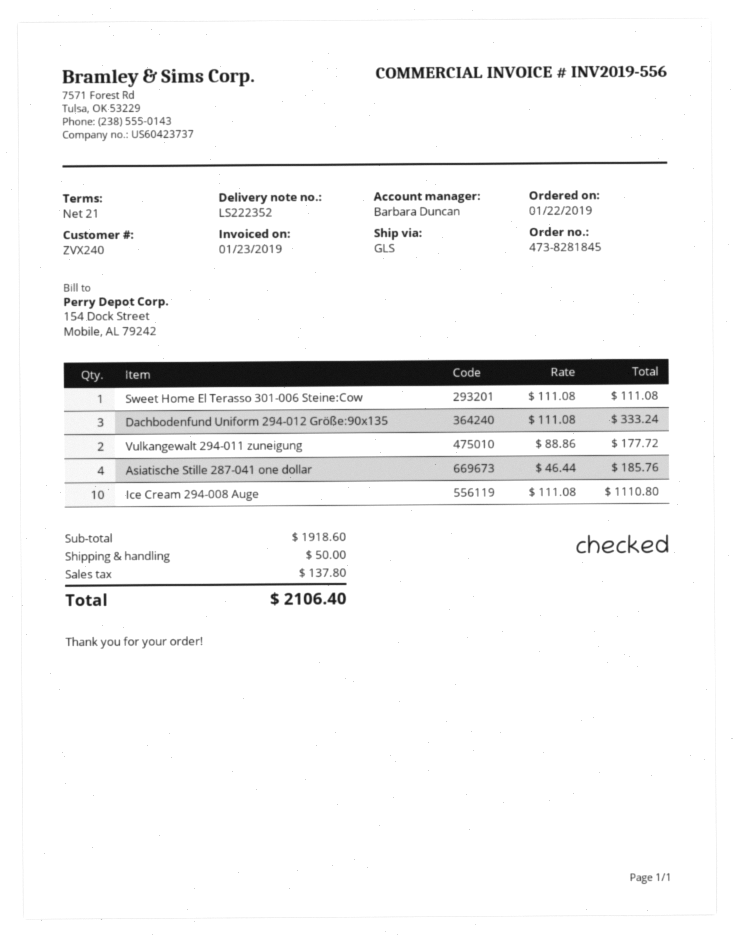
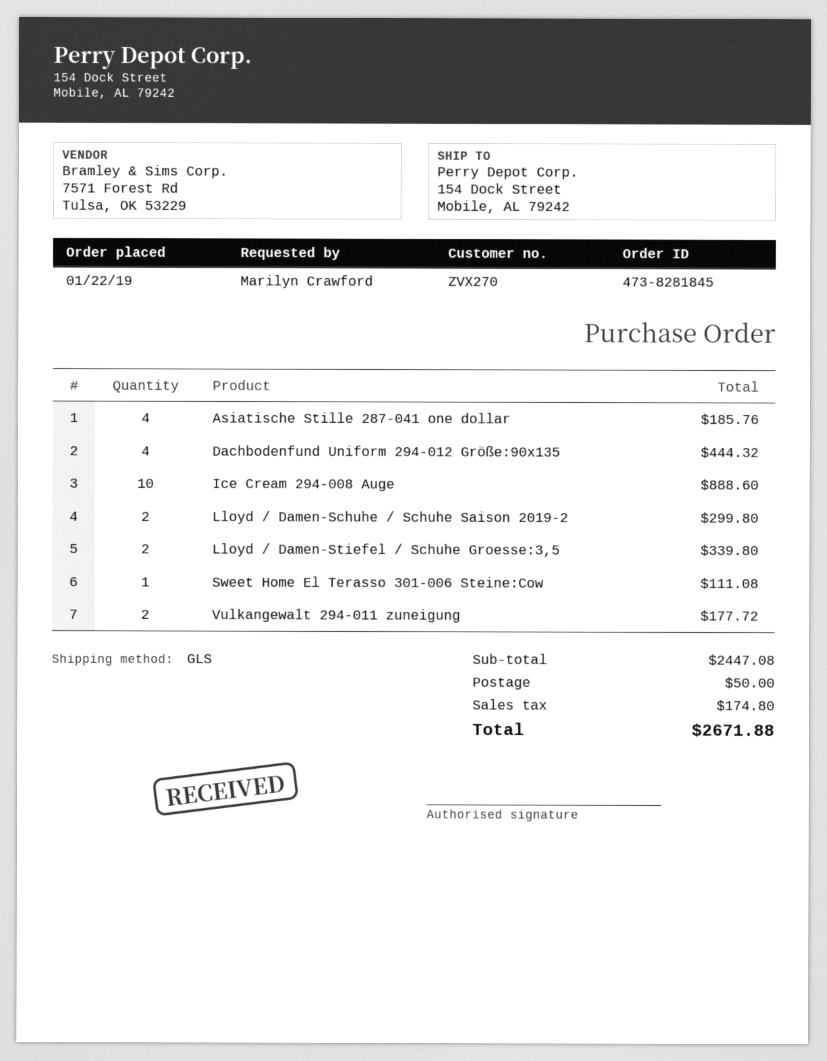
customer number: ZVX240 -> ZVX270
Dachbodenfund Uniform 294-012 Größe:90x135: 3 for 333.24 -> 4 for 444.32
Ice Cream 294-008 Auge: 10 for 1110.80 -> 10 for 888.60
Lloyd / Damen-Schuhe / Schuhe Saison 2019-2: none -> 2 for 299.80
Lloyd / Damen-Stiefel / Schuhe Groesse:3,5: none -> 2 for 339.80
subtotal: 1918.60 -> 2447.08
tax: 137.80 -> 174.80
total: 2106.40 -> 2671.88

